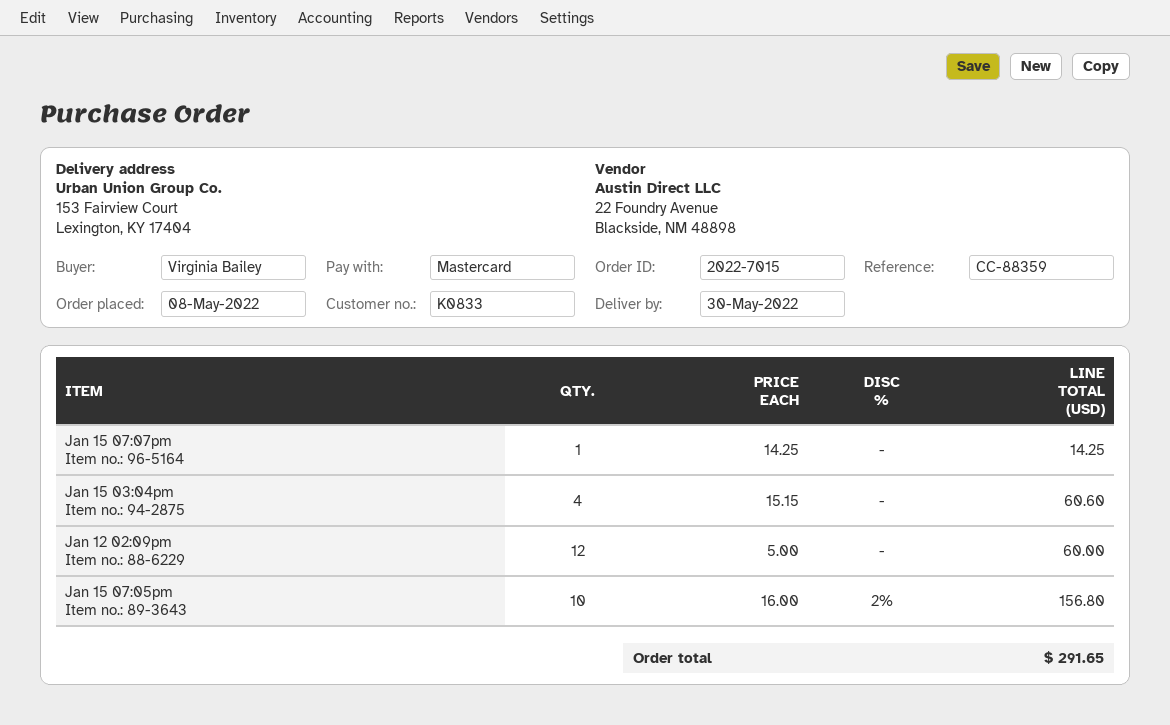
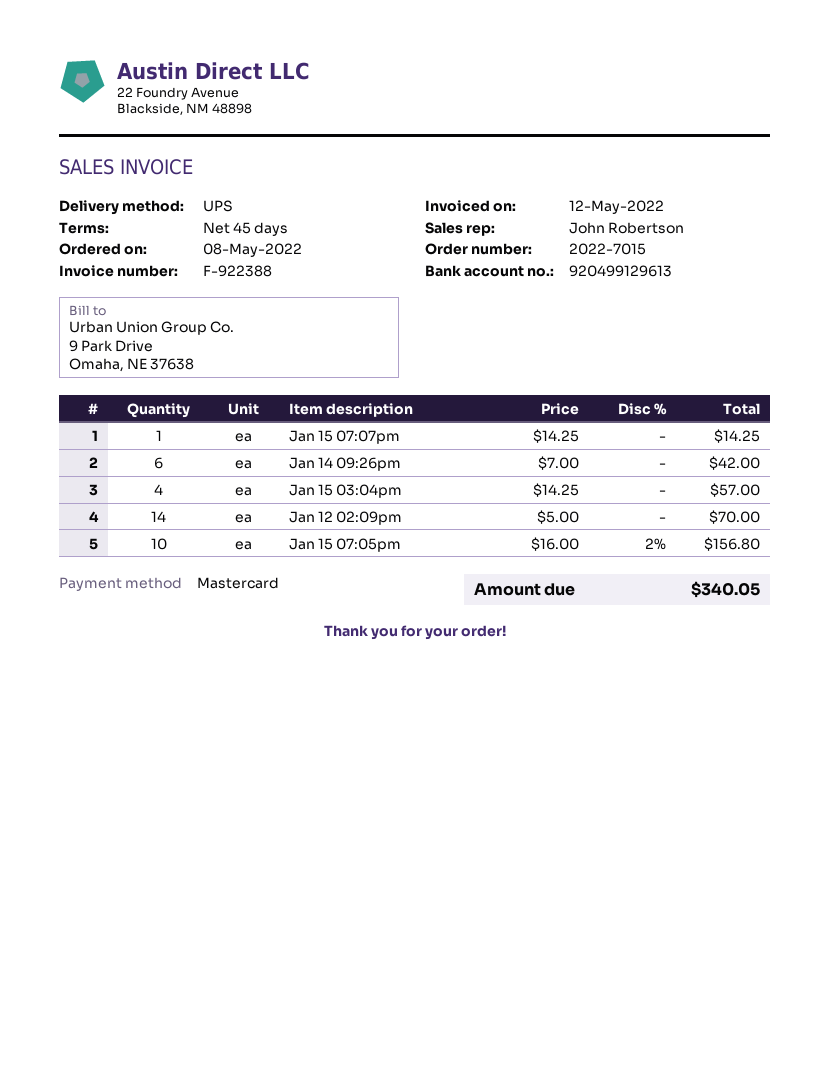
Jan 15 03:04pm: 4 x 15.15 = 60.60 -> 4 x 14.25 = 57.00
Jan 12 02:09pm: 12 x 5.00 = 60.00 -> 14 x 5.00 = 70.00
Jan 14 09:26pm: none -> 6 x 7.00 = 42.00
total: 291.65 -> 340.05

